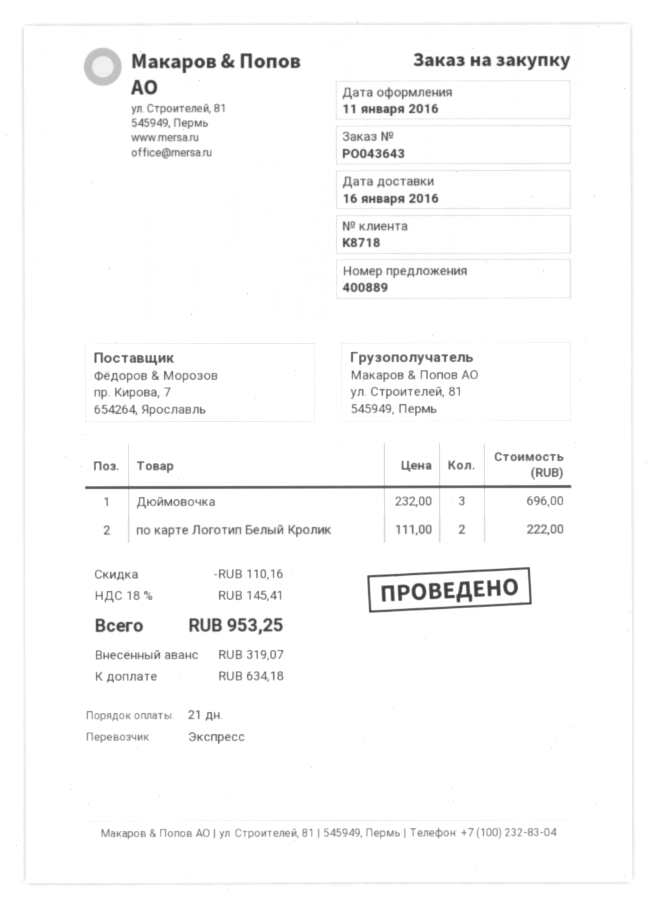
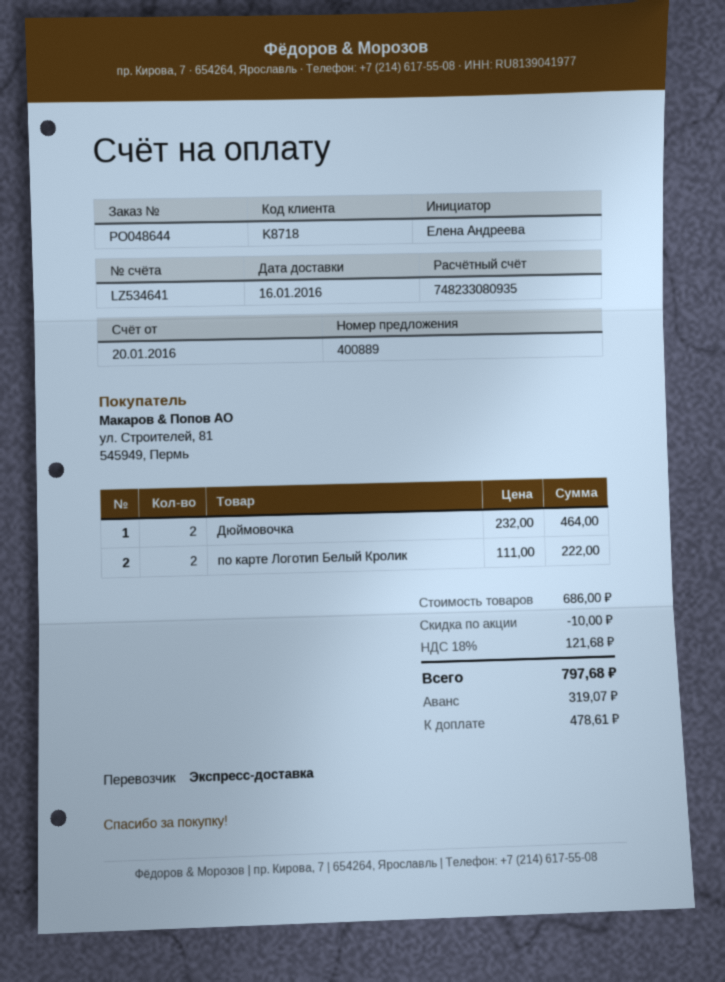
order number: PO043643 -> PO048644
Дюймовочка: 3 x 232.00 = 696.00 -> 2 x 232.00 = 464.00
discount: 110.16 -> 10.00
tax: 18% = 145.41 -> 18% = 121.68
total: 953.25 -> 797.68
balance: 634.18 -> 478.61

